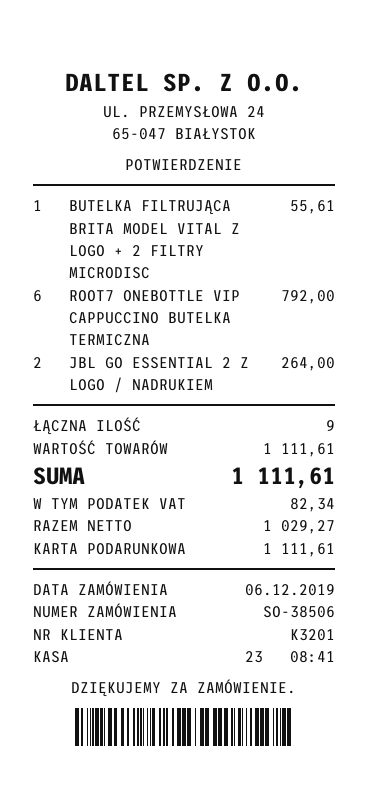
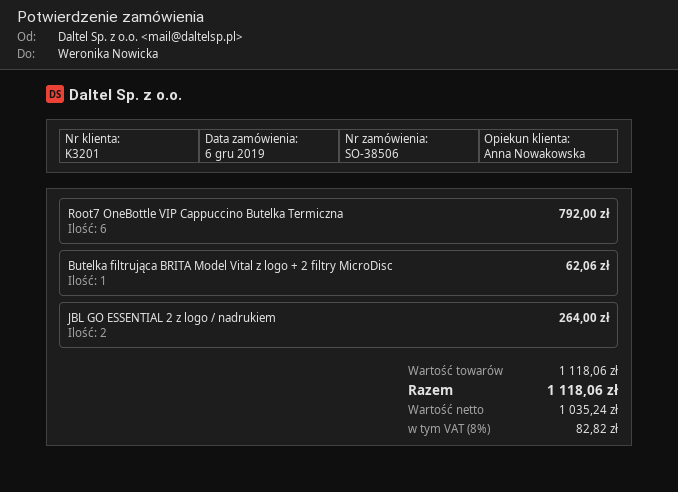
BUTELKA FILTRUJĄCA BRITA MODEL VITAL Z LOGO + 2 FILTRY MICRODISC: 1 for 55.61 -> 1 for 62.06
subtotal: 1111.61 -> 1118.06
net: 1029.27 -> 1035.24
tax: 82.34 -> 82.82
total: 1111.61 -> 1118.06

